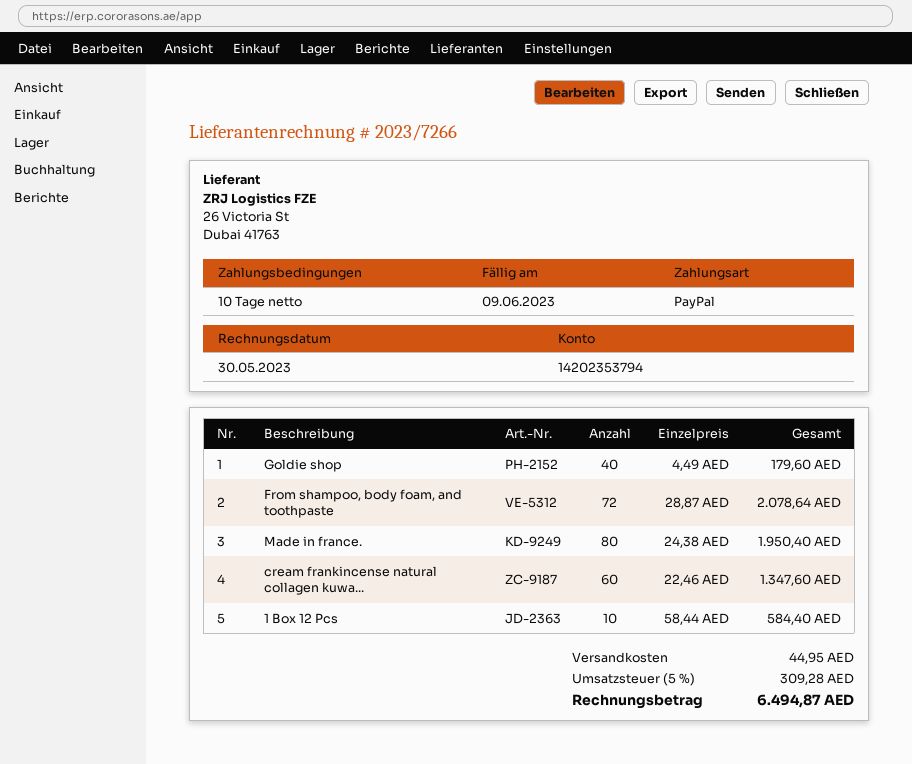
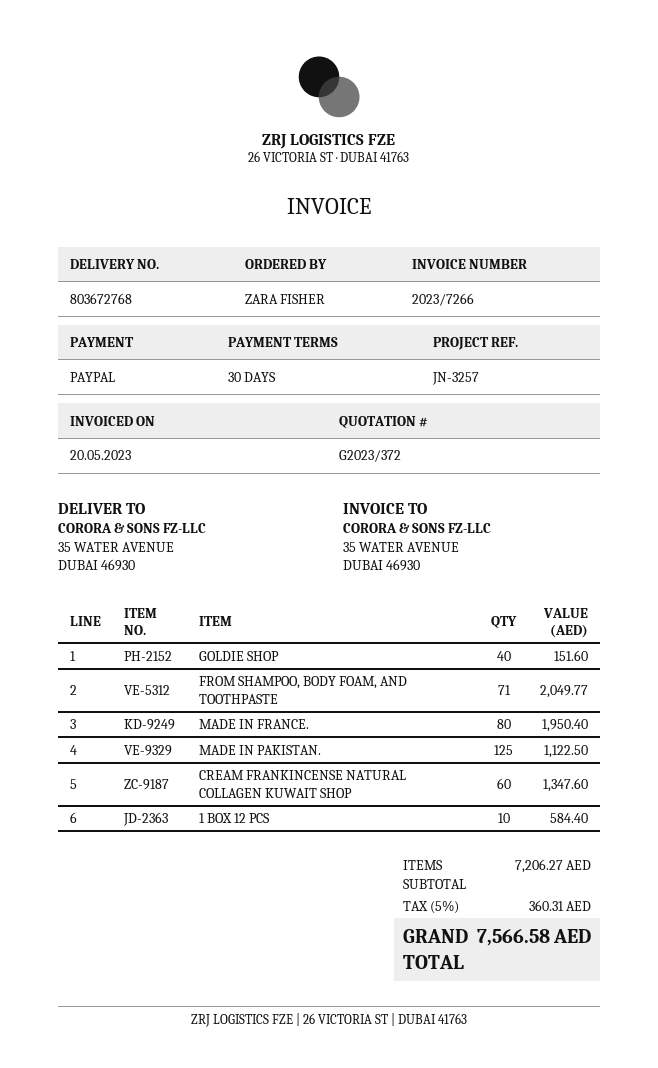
invoice date: 2023-05-30 -> 2023-05-20
payment terms: 10 days -> 30 days
Goldie shop: 40 for 179.60 -> 40 for 151.60
From shampoo, body foam, and toothpaste: 72 for 2078.64 -> 71 for 2049.77
MADE IN PAKISTAN.: none -> 125 for 1122.50
shipping: 44.95 -> none
tax: 5% = 309.28 -> 5% = 360.31
total: 6494.87 -> 7566.58

